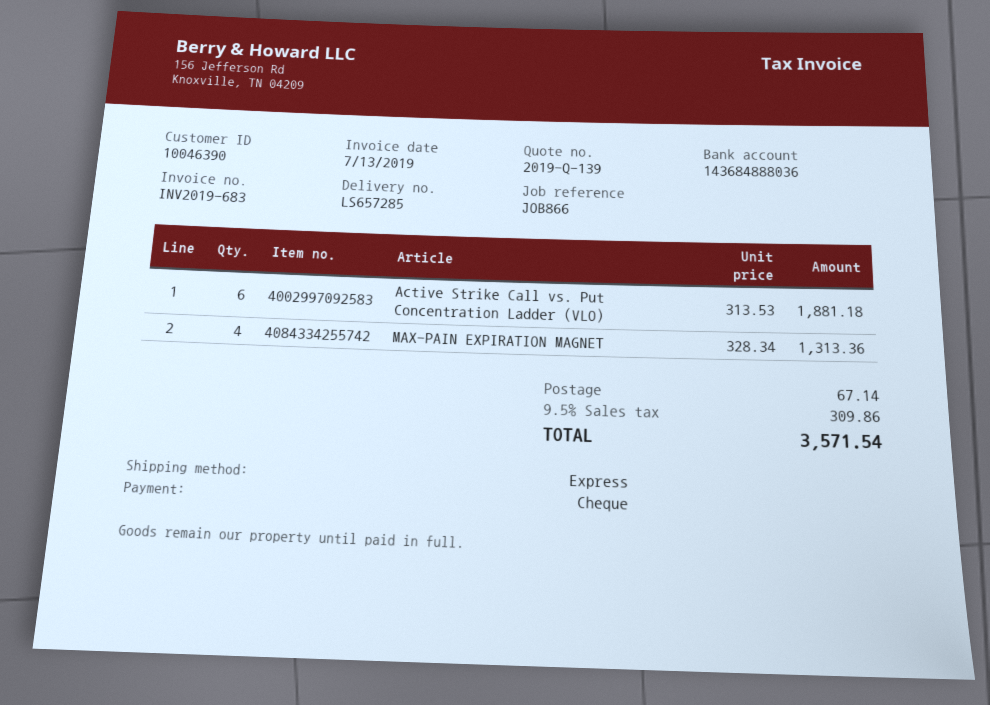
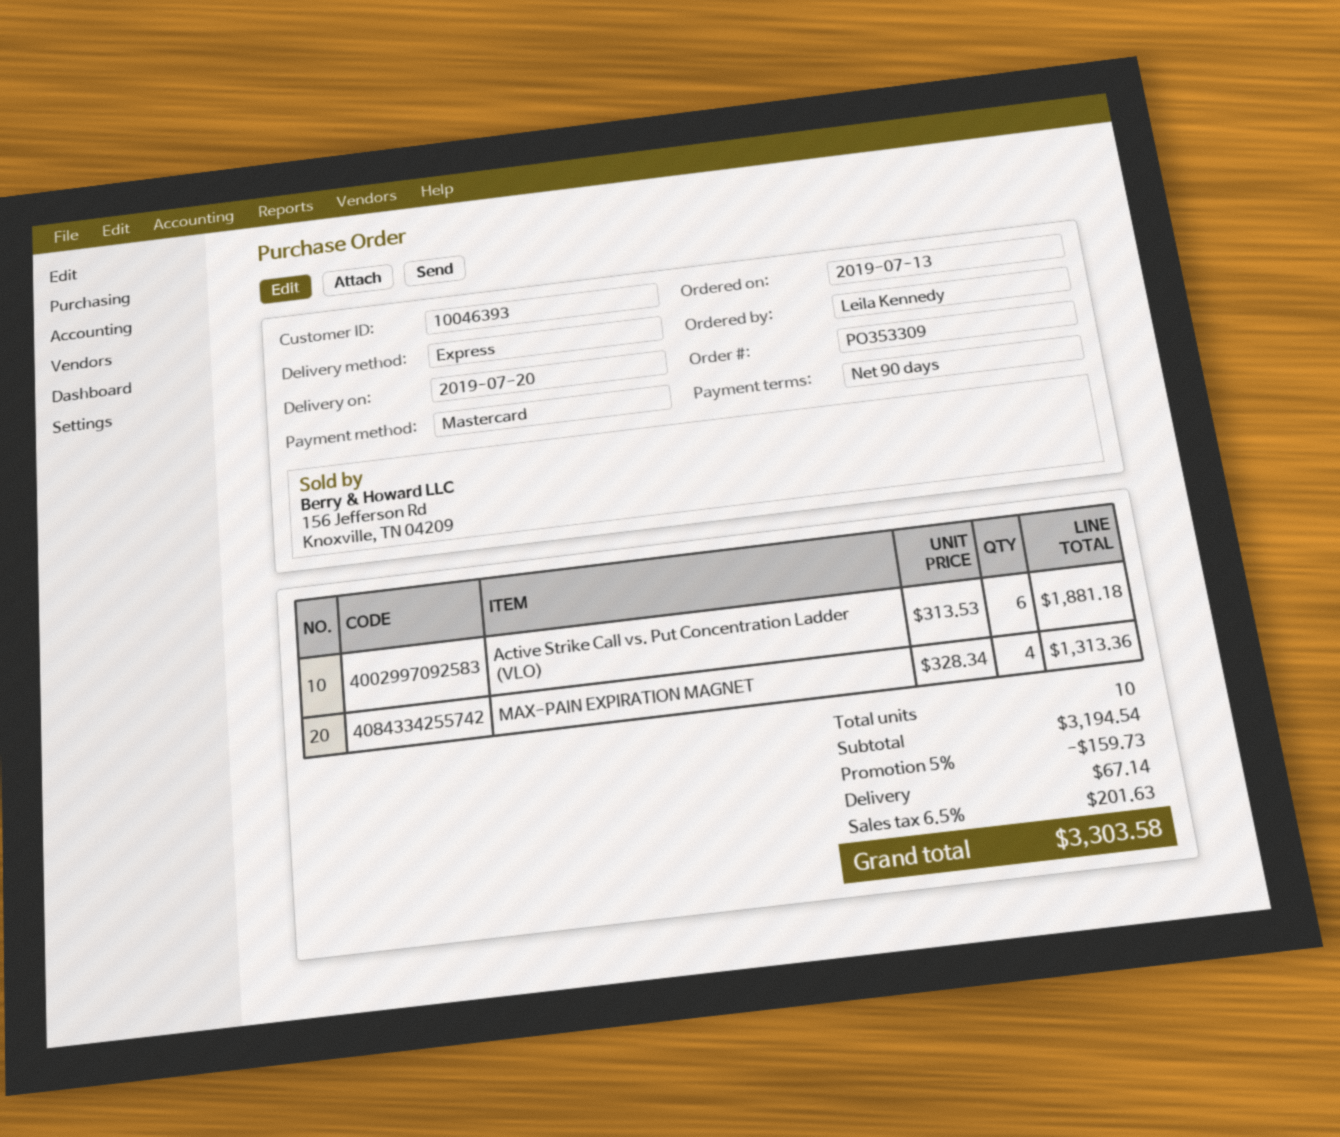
customer number: 10046390 -> 10046393
payment method: cheque -> Mastercard
discount: none -> 5% = 159.73
tax: 9.5% = 309.86 -> 6.5% = 201.63
total: 3571.54 -> 3303.58

